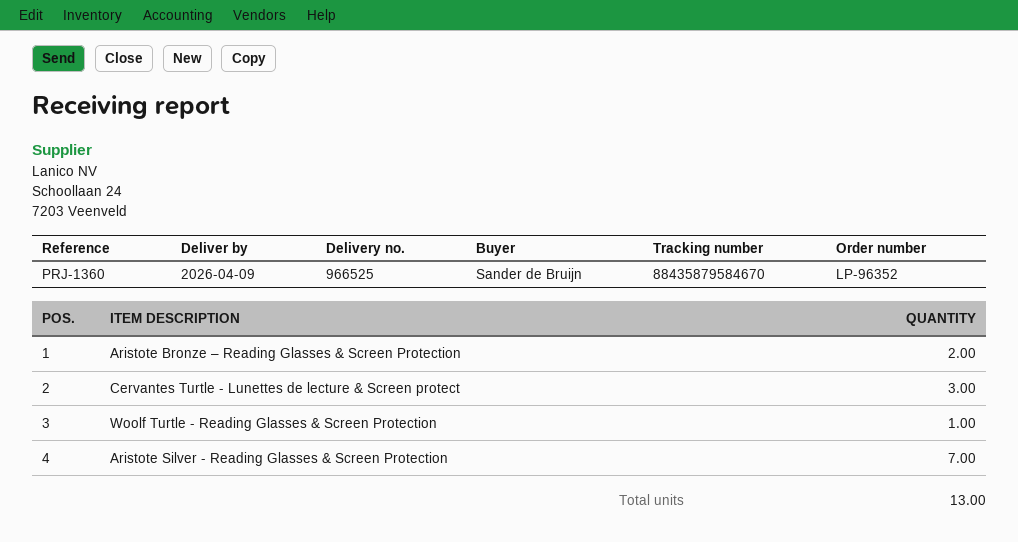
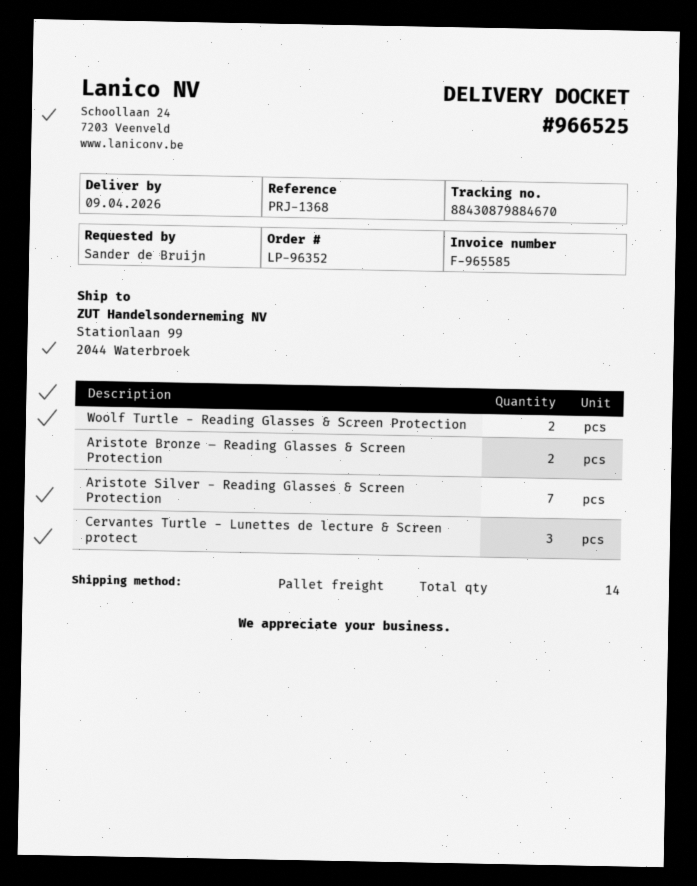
reference: PRJ-1360 -> PRJ-1368
tracking number: 88435879584670 -> 88430879884670
Woolf Turtle - Reading Glasses & Screen Protection: 1 -> 2
total quantity: 13 -> 14

